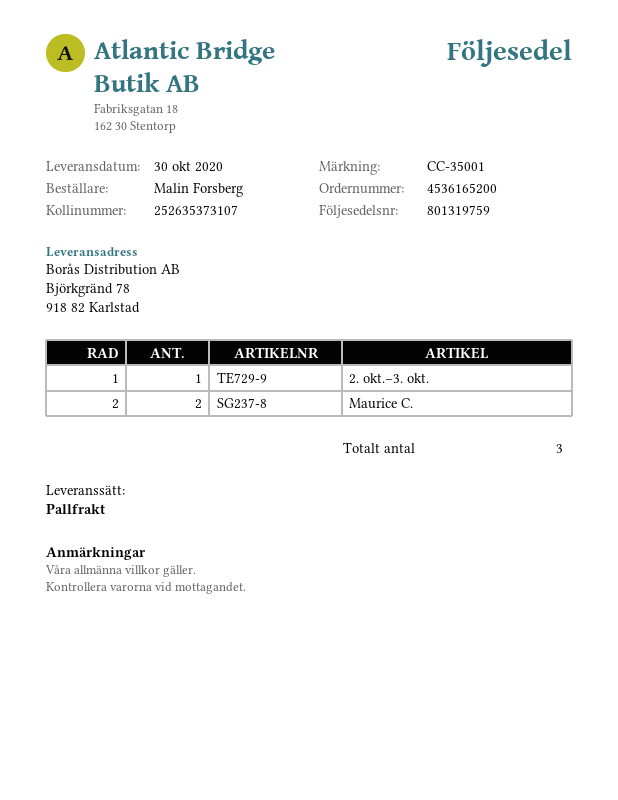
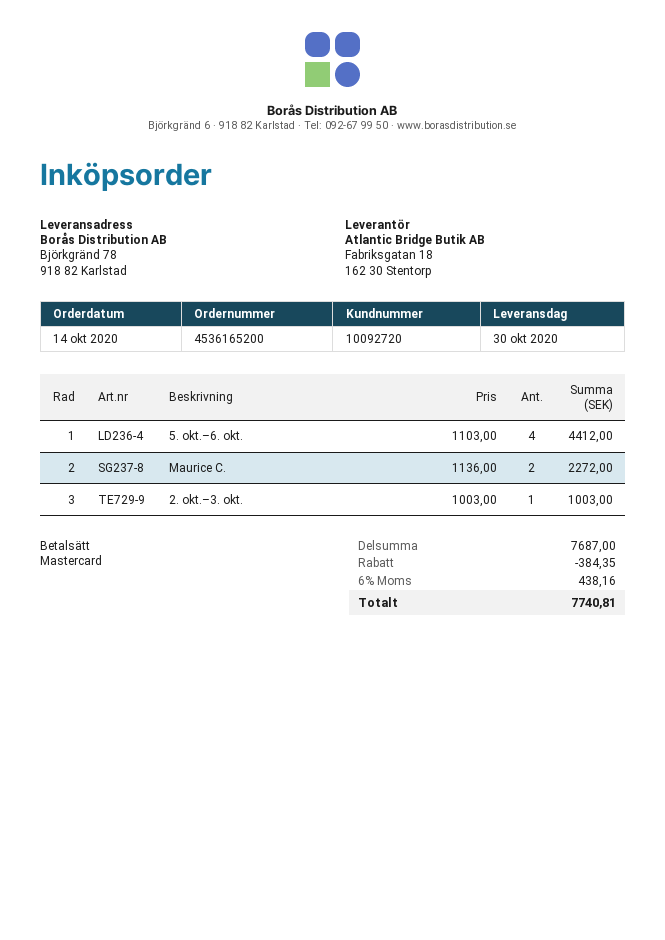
5. okt.–6. okt.: none -> 4

